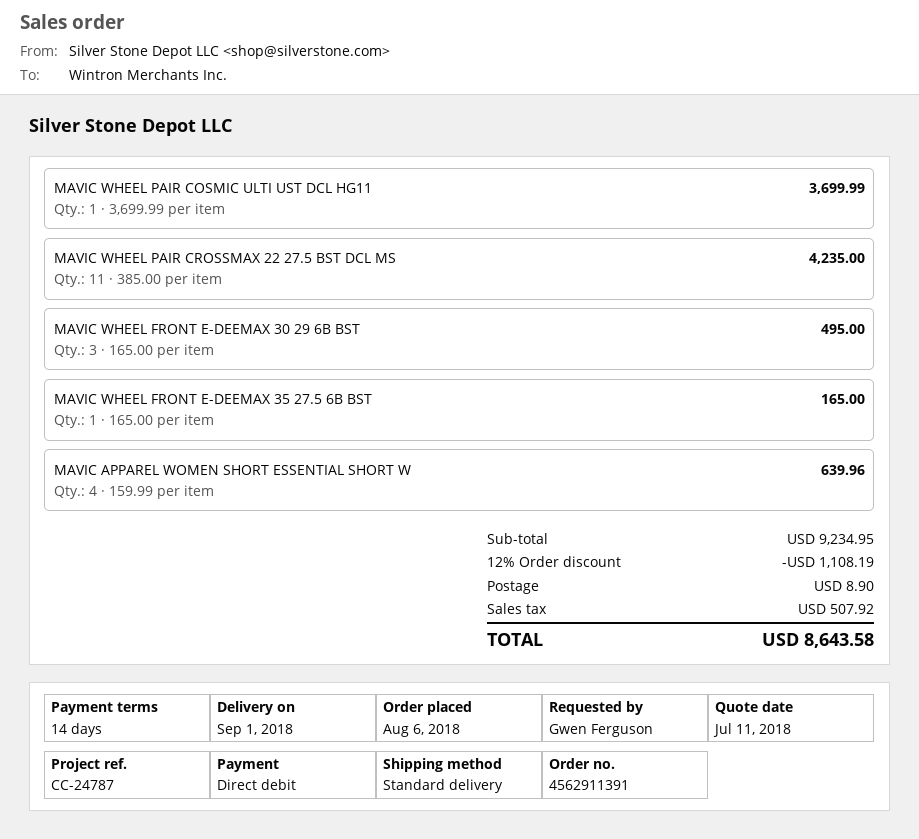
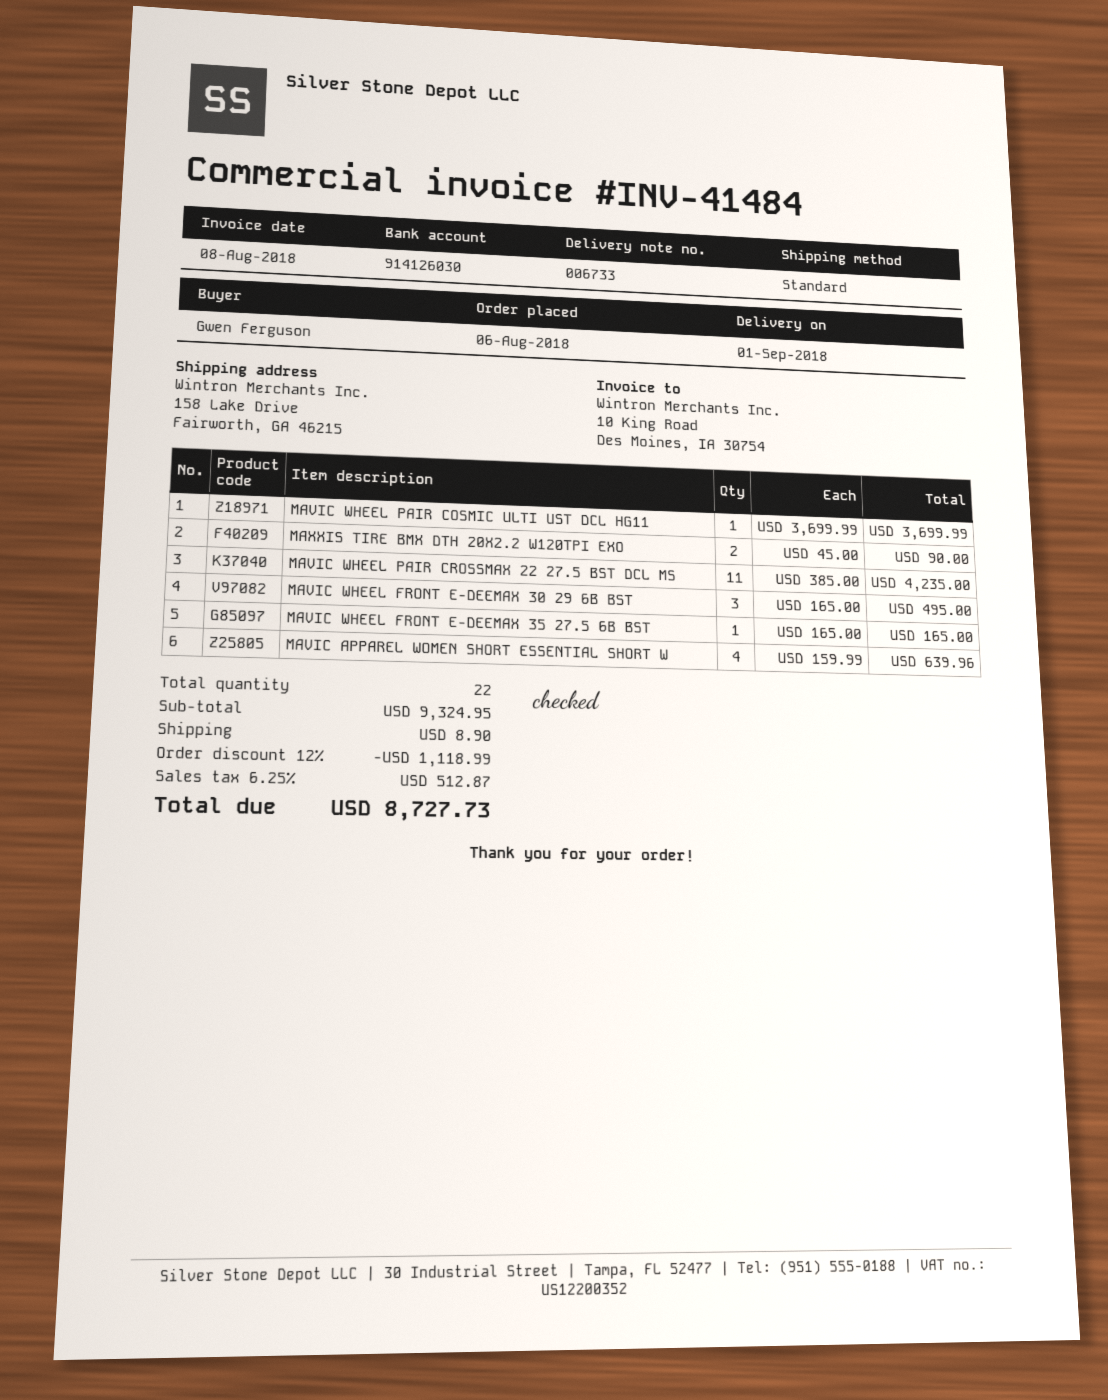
MAXXIS TIRE BMX DTH 20X2.2 W120TPI EXO: none -> 2 x 45.00 = 90.00
subtotal: 9234.95 -> 9324.95
discount: 12% = 1108.19 -> 12% = 1118.99
tax: 507.92 -> 512.87
total: 8643.58 -> 8727.73

